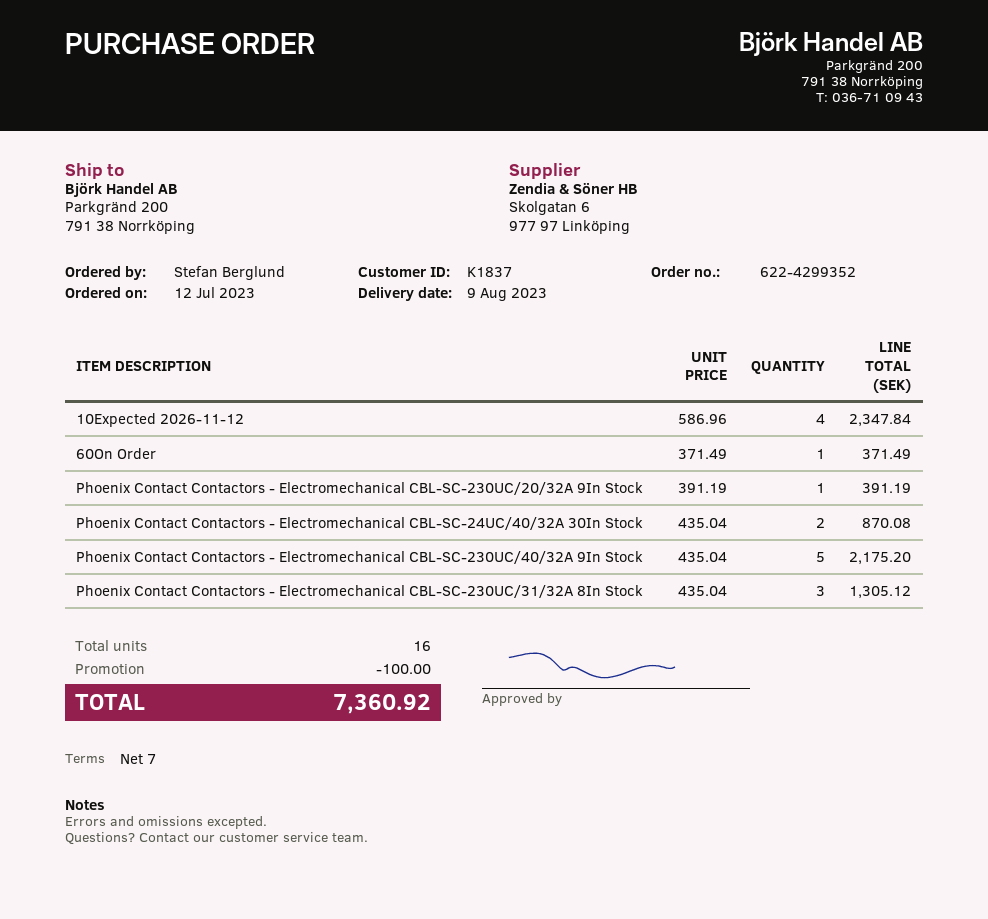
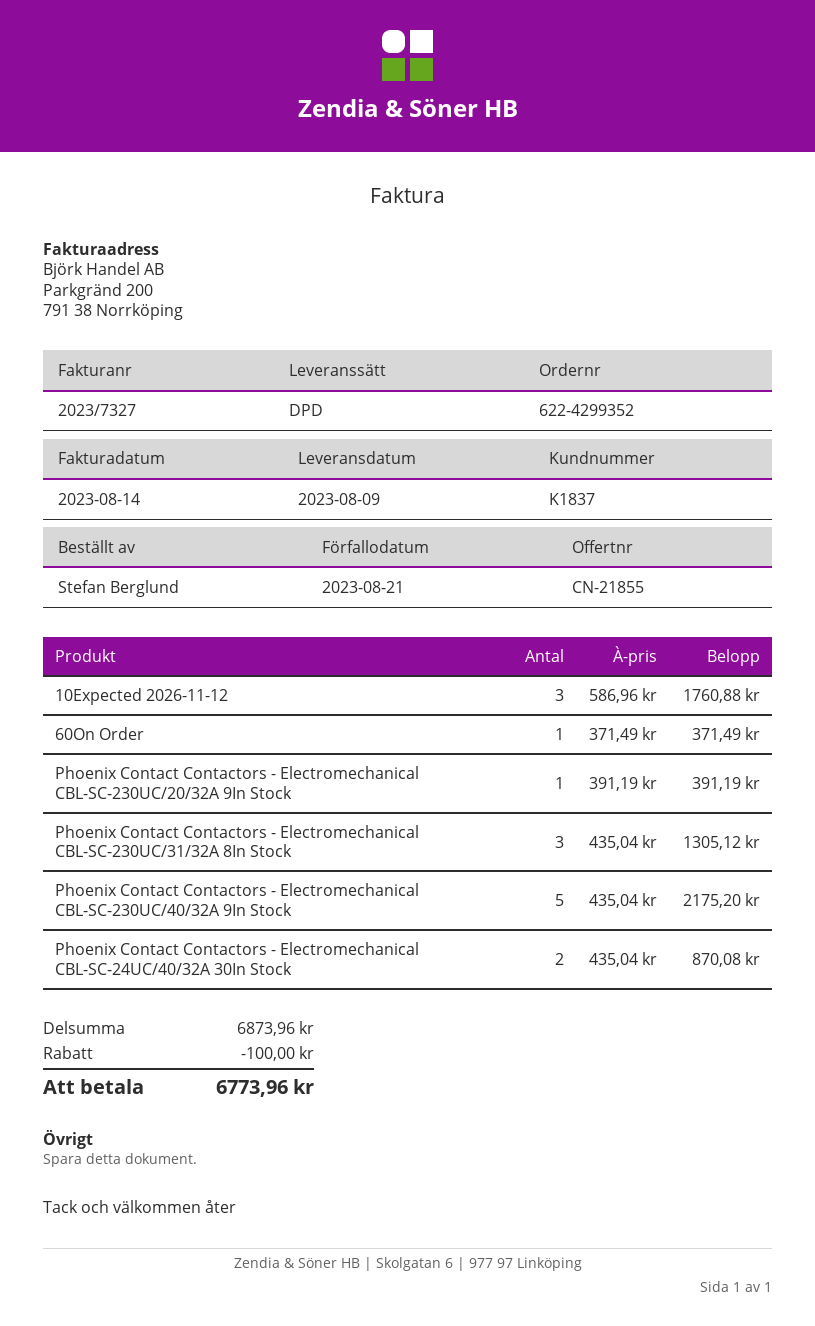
10Expected 2026-11-12: 4 x 586.96 = 2347.84 -> 3 x 586.96 = 1760.88
total: 7360.92 -> 6773.96

